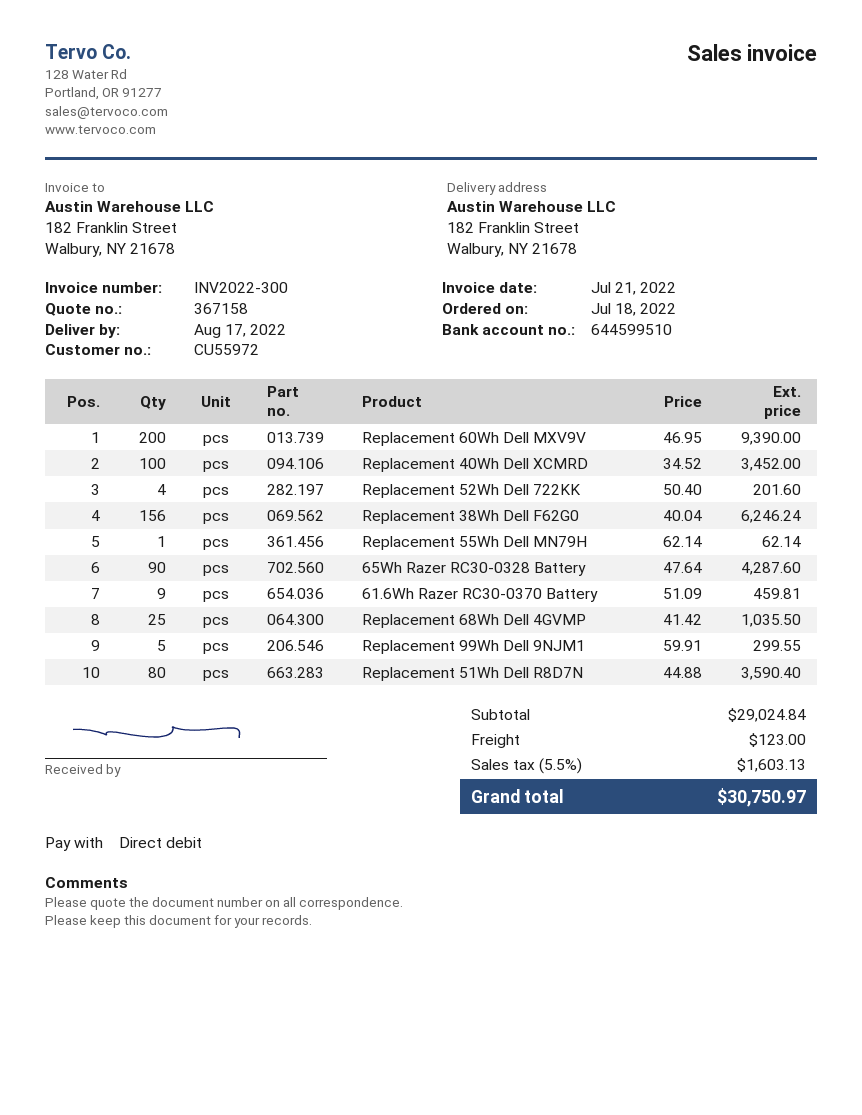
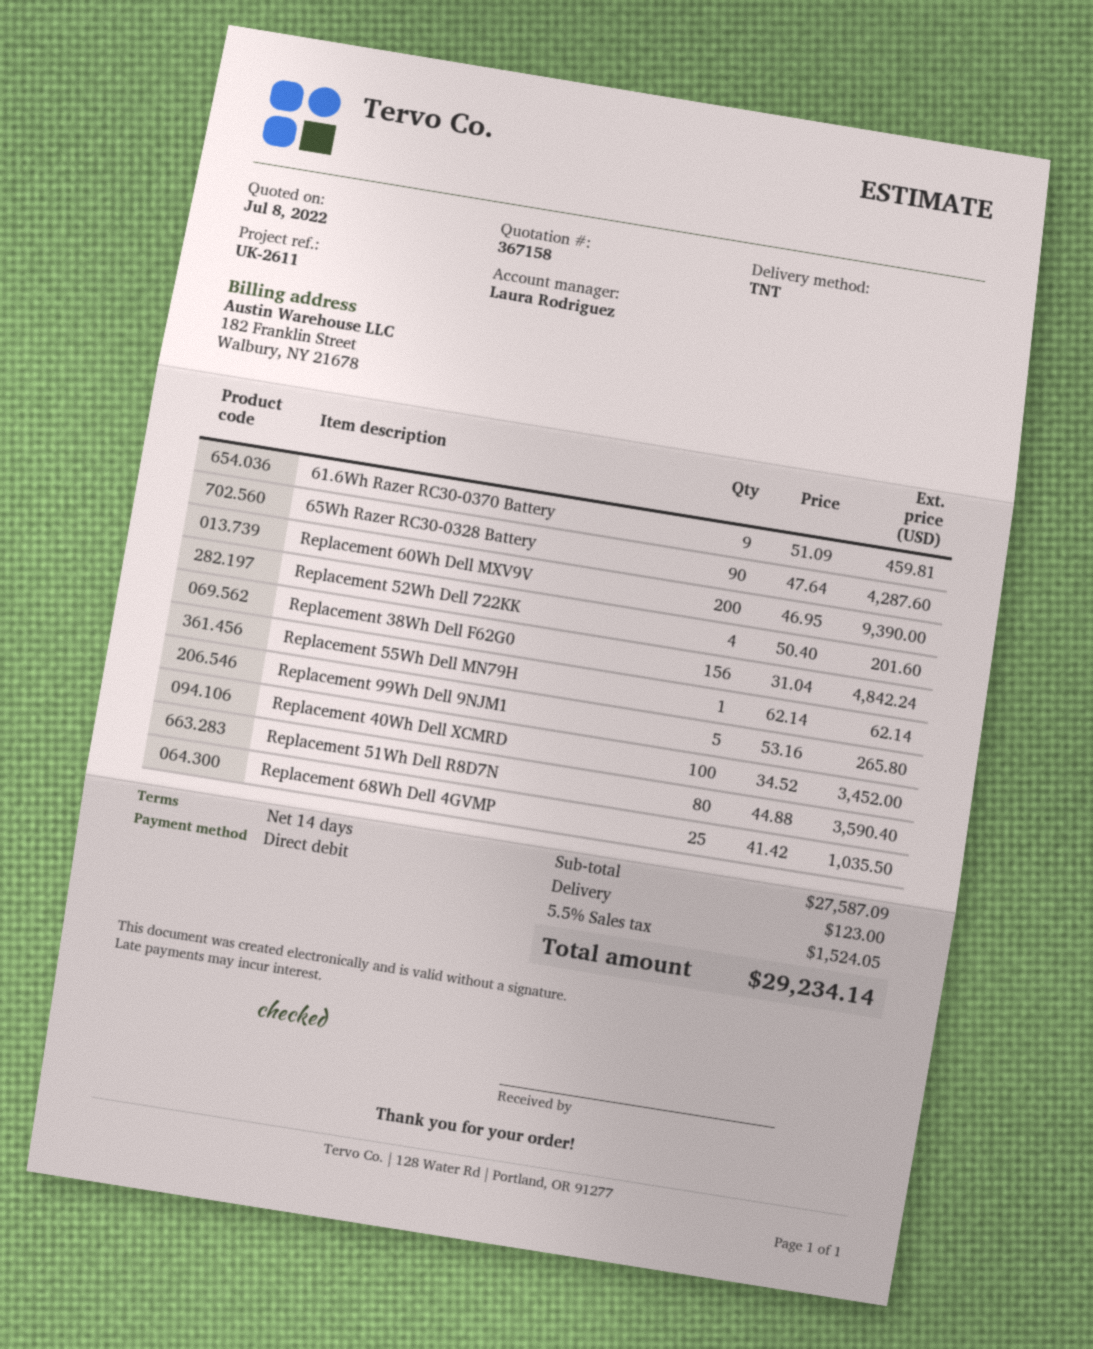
Replacement 38Wh Dell F62G0: 156 x 40.04 = 6246.24 -> 156 x 31.04 = 4842.24
Replacement 99Wh Dell 9NJM1: 5 x 59.91 = 299.55 -> 5 x 53.16 = 265.80
subtotal: 29024.84 -> 27587.09
tax: 5.5% = 1603.13 -> 5.5% = 1524.05
total: 30750.97 -> 29234.14

